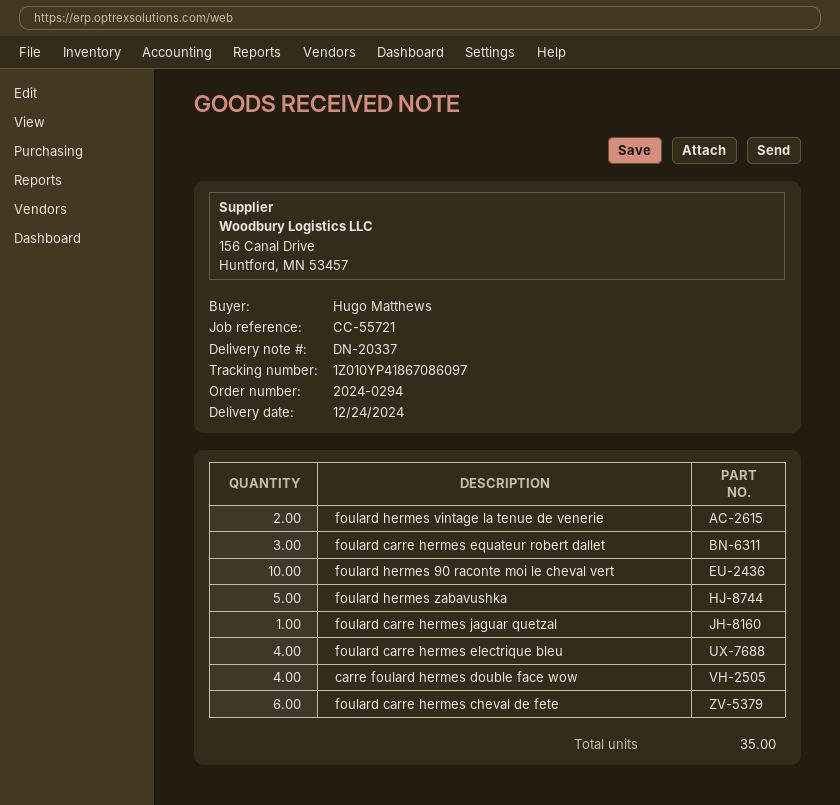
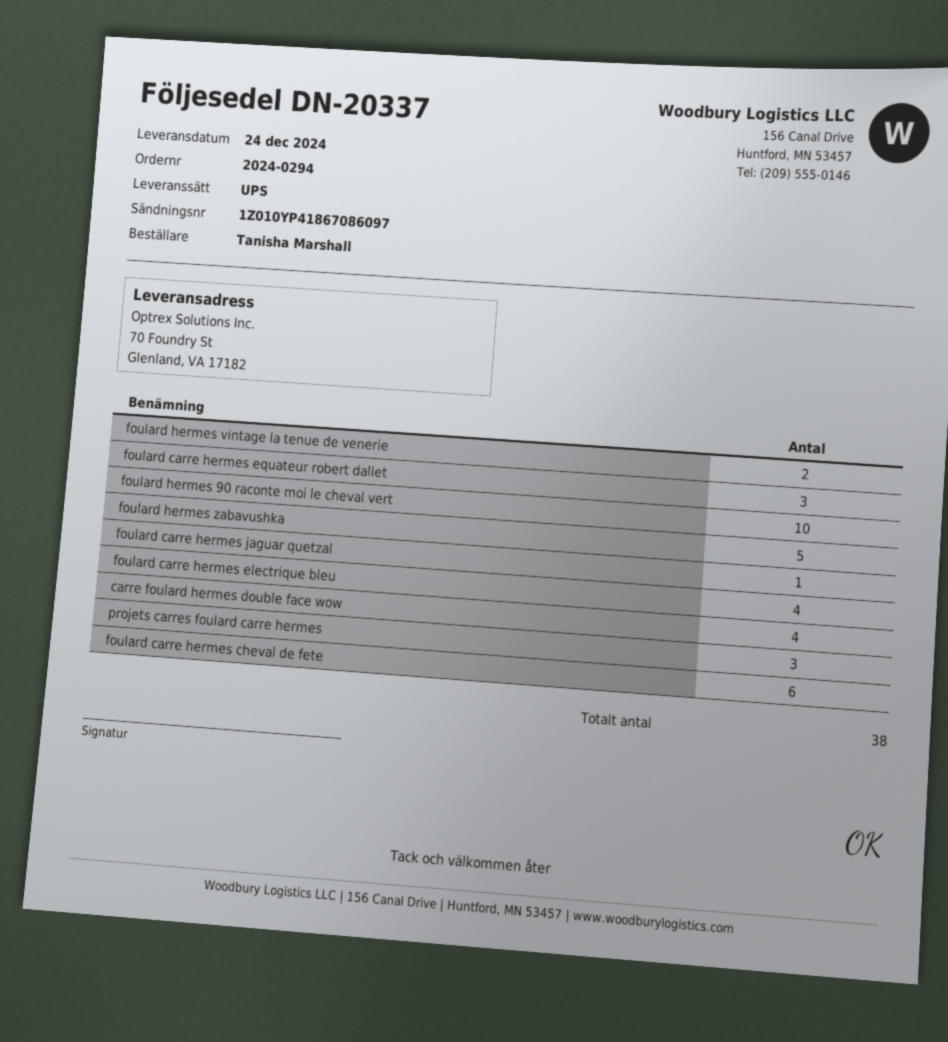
ordered by: Hugo Matthews -> Tanisha Marshall
projets carres foulard carre hermes: none -> 3
total quantity: 35 -> 38

